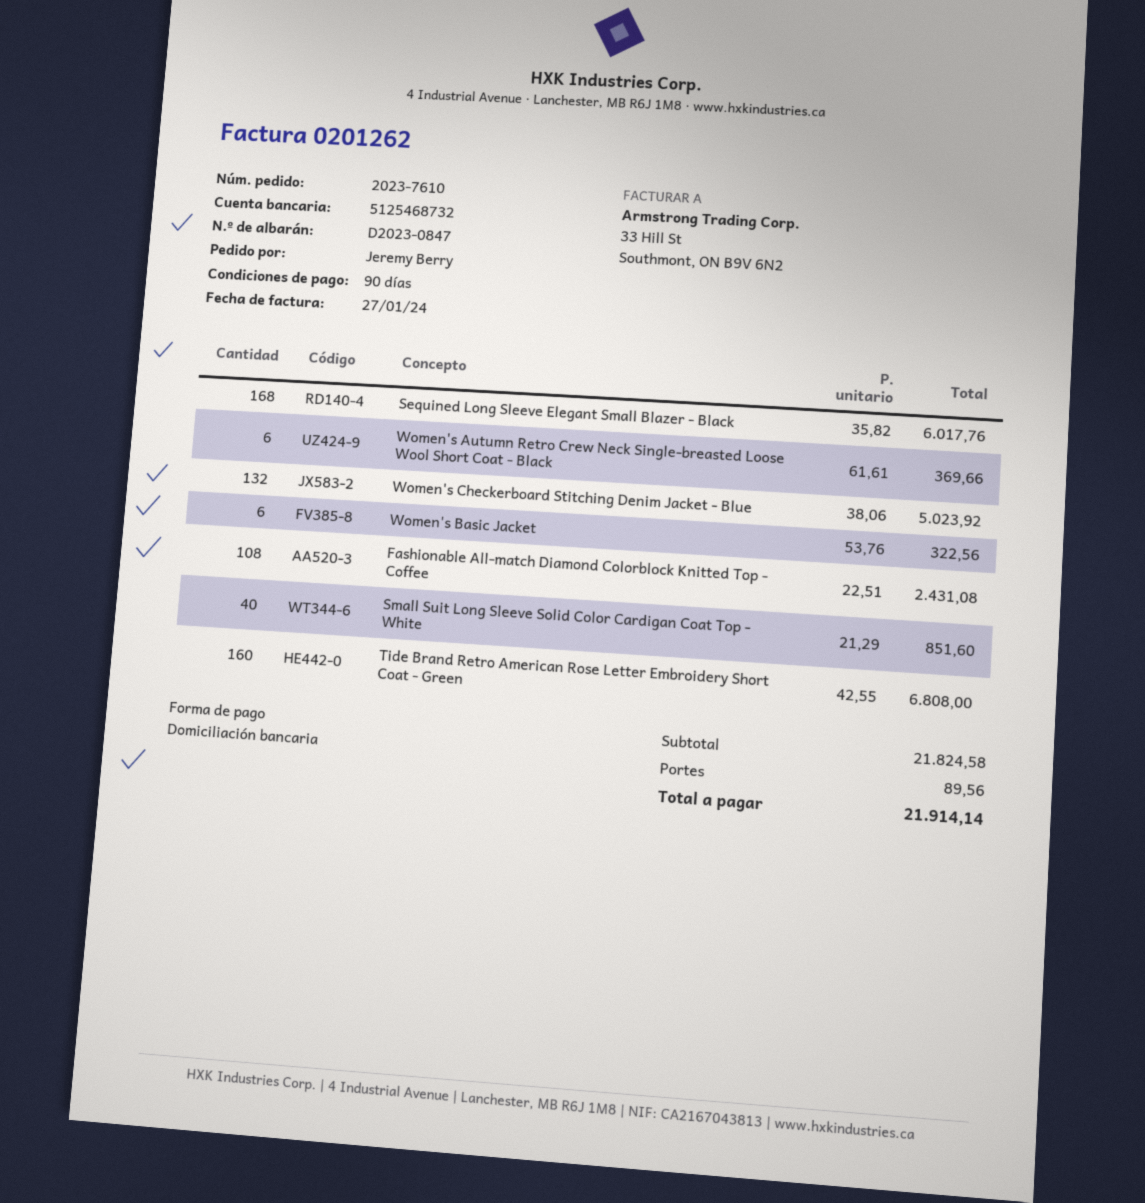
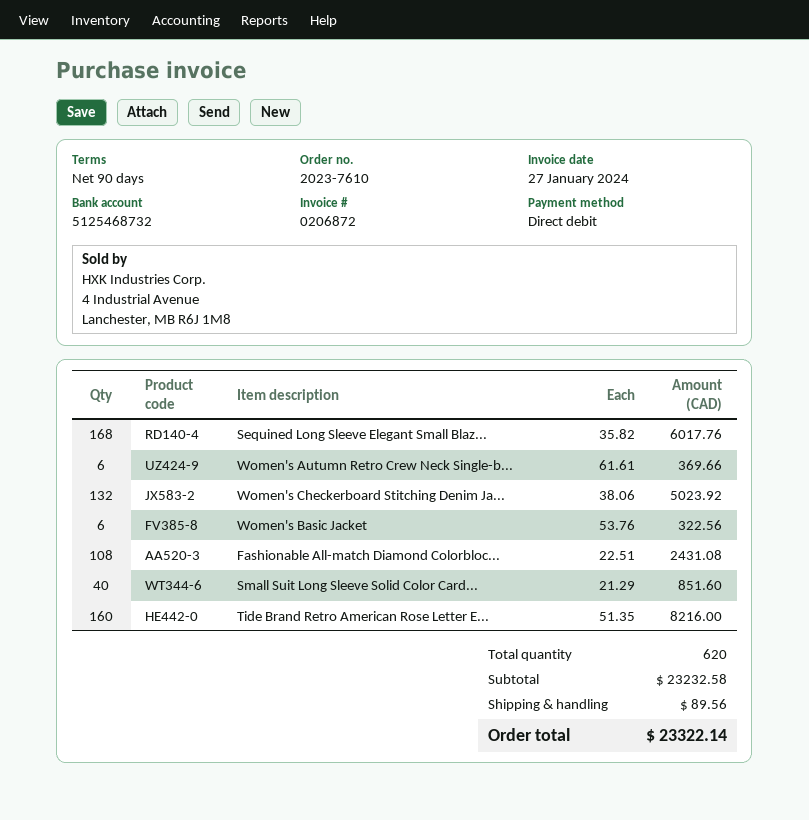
invoice number: 0201262 -> 0206872
Tide Brand Retro American Rose Letter Embroidery Short Coat - Green: 160 x 42.55 = 6808.00 -> 160 x 51.35 = 8216.00
subtotal: 21824.58 -> 23232.58
total: 21914.14 -> 23322.14

